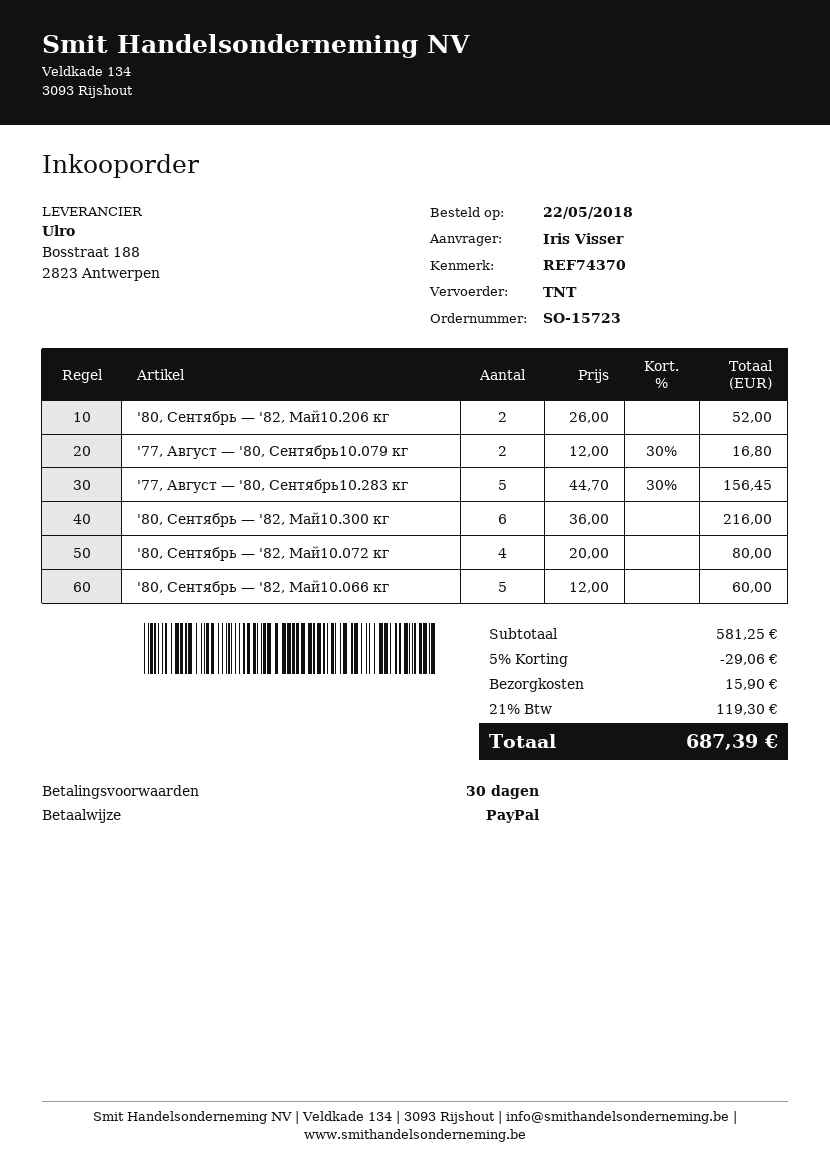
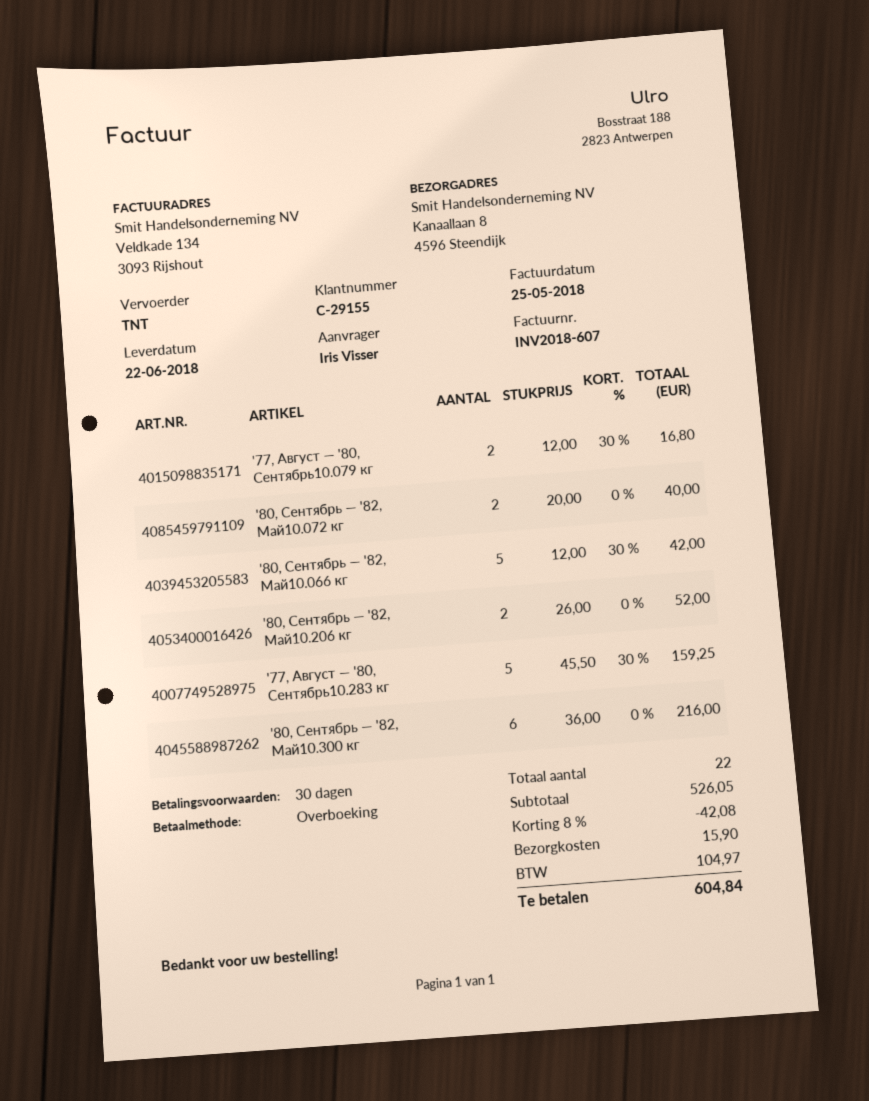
payment method: PayPal -> bank transfer
'77, Август — '80, Сентябрь10.283 кг: 5 x 44.70 - 30% = 156.45 -> 5 x 45.50 - 30% = 159.25
'80, Сентябрь — '82, Май10.072 кг: 4 x 20.00 = 80.00 -> 2 x 20.00 = 40.00
'80, Сентябрь — '82, Май10.066 кг: 5 x 12.00 = 60.00 -> 5 x 12.00 - 30% = 42.00
subtotal: 581.25 -> 526.05
discount: 5% = 29.06 -> 8% = 42.08
tax: 119.30 -> 104.97
total: 687.39 -> 604.84

